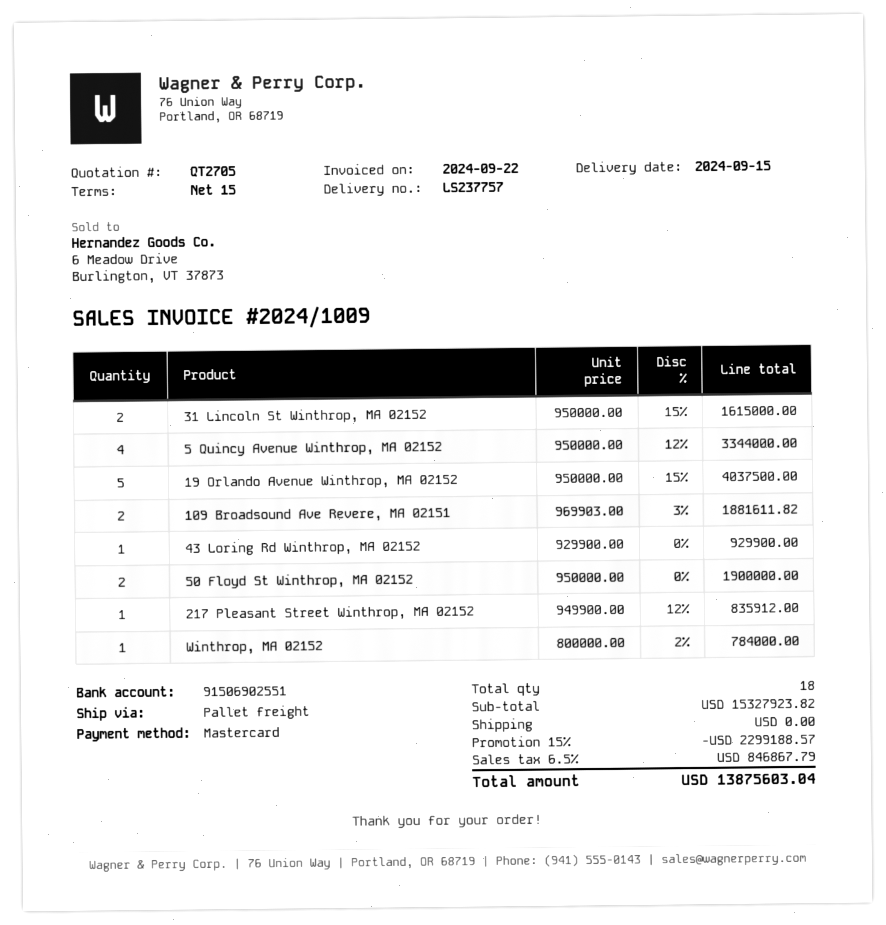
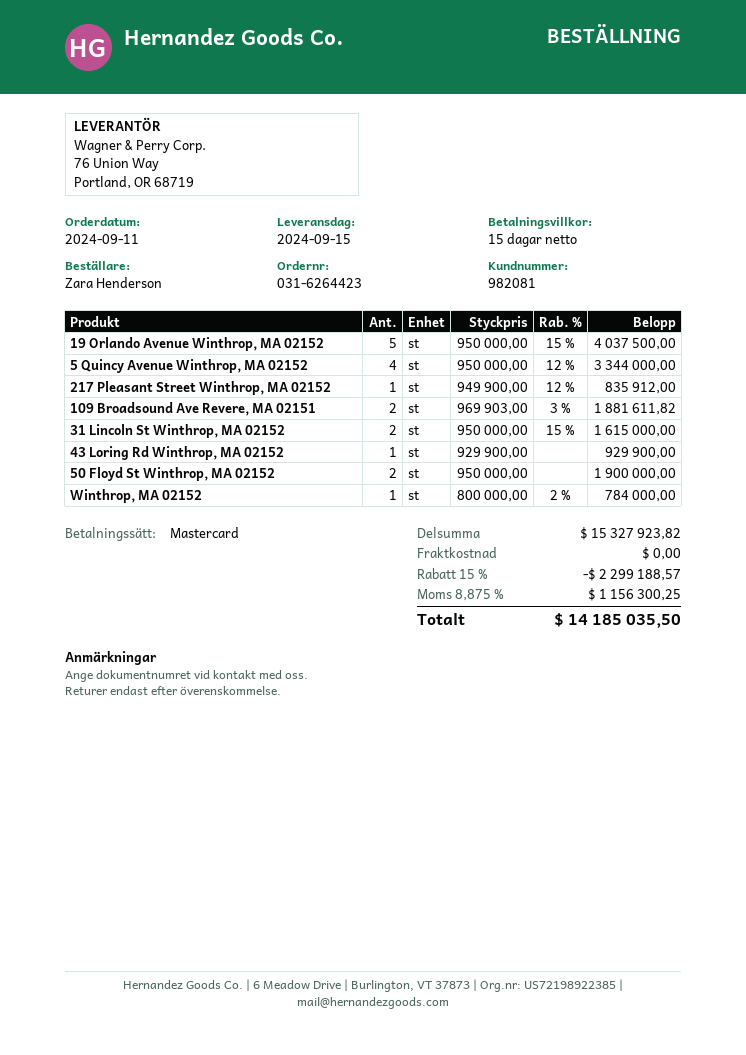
tax: 6.5% = 846867.79 -> 8.875% = 1156300.25
total: 13875603.04 -> 14185035.50

